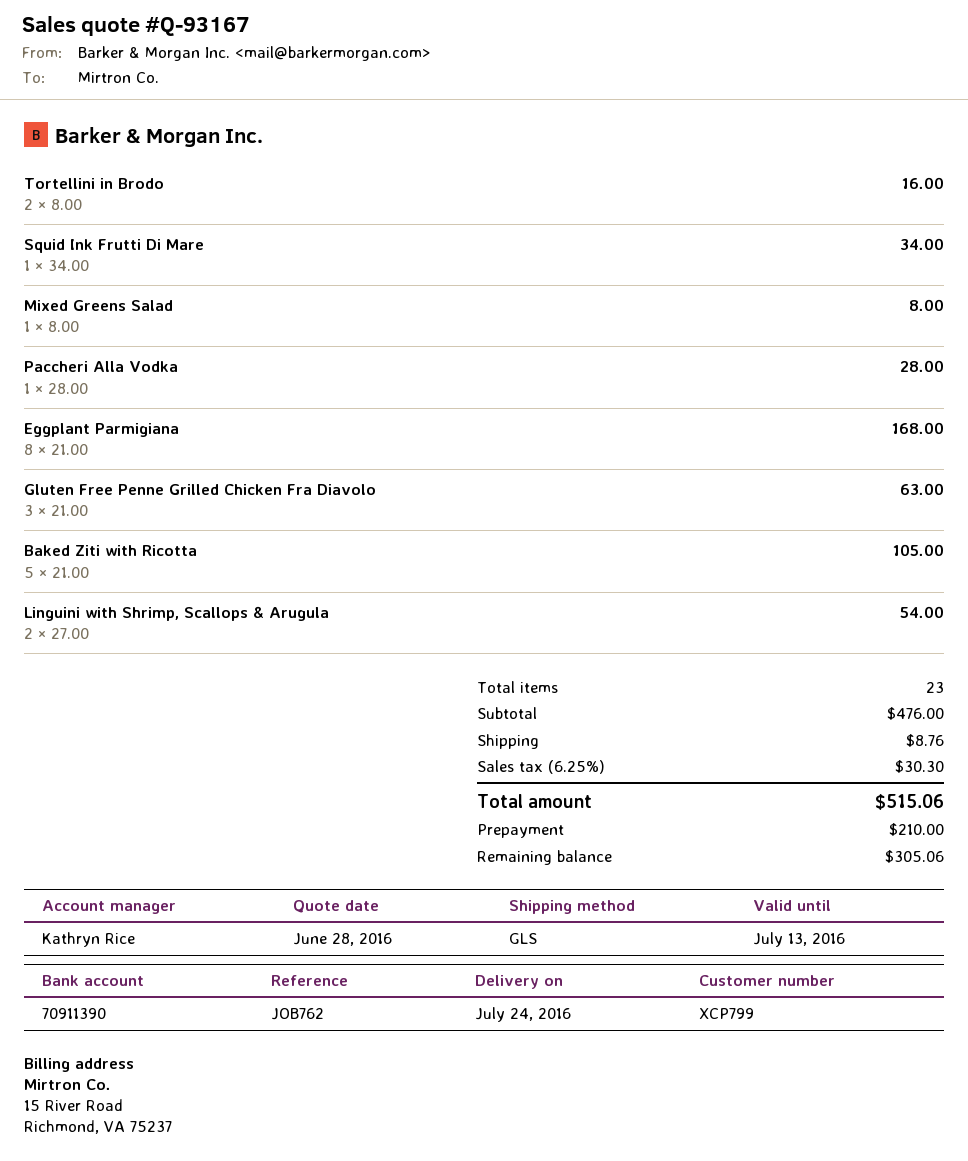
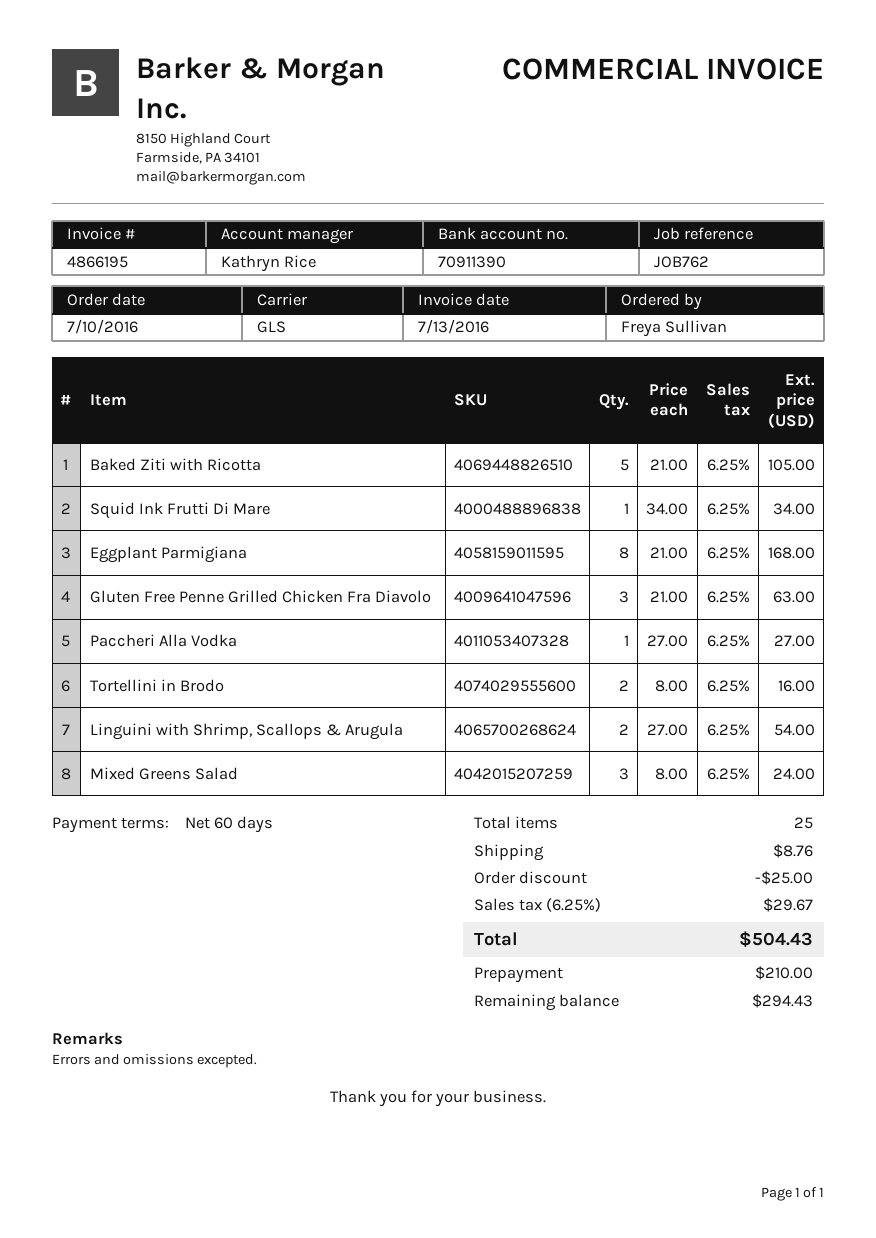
Mixed Greens Salad: 1 x 8.00 = 8.00 -> 3 x 8.00 = 24.00
Paccheri Alla Vodka: 1 x 28.00 = 28.00 -> 1 x 27.00 = 27.00
total quantity: 23 -> 25
discount: none -> 25.00
tax: 6.25% = 30.30 -> 6.25% = 29.67
total: 515.06 -> 504.43
balance: 305.06 -> 294.43

